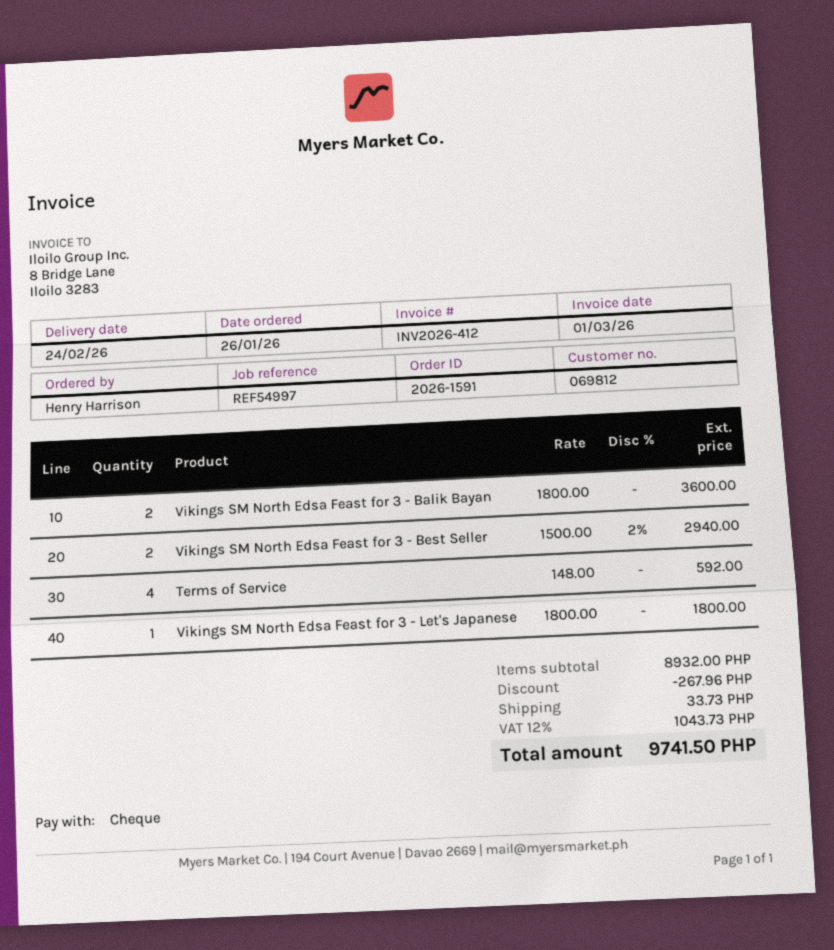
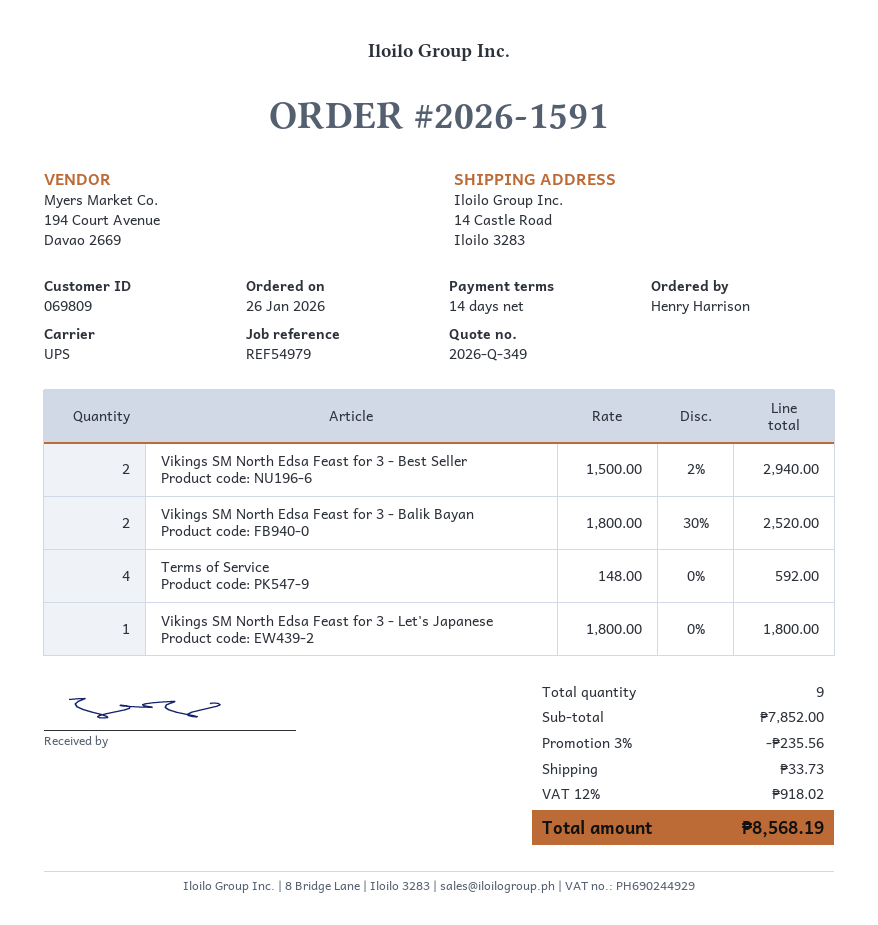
customer number: 069812 -> 069809
reference: REF54997 -> REF54979
Vikings SM North Edsa Feast for 3 - Balik Bayan: 2 x 1800.00 = 3600.00 -> 2 x 1800.00 - 30% = 2520.00
subtotal: 8932.00 -> 7852.00
discount: 267.96 -> 235.56
tax: 12% = 1043.73 -> 12% = 918.02
total: 9741.50 -> 8568.19

